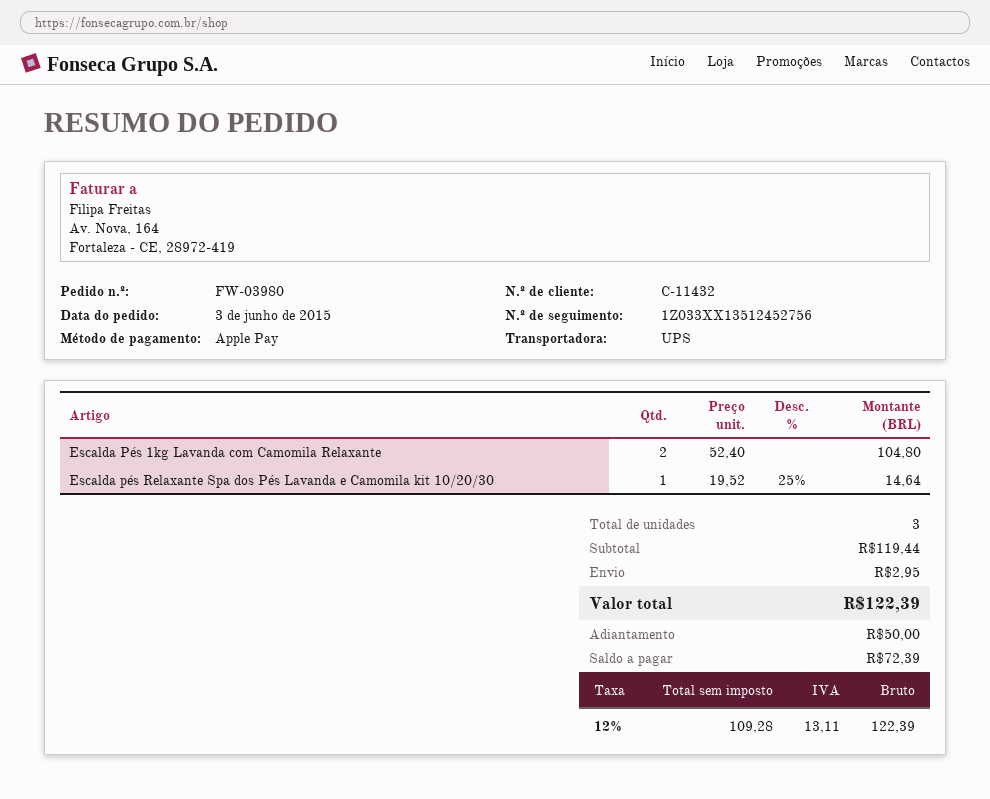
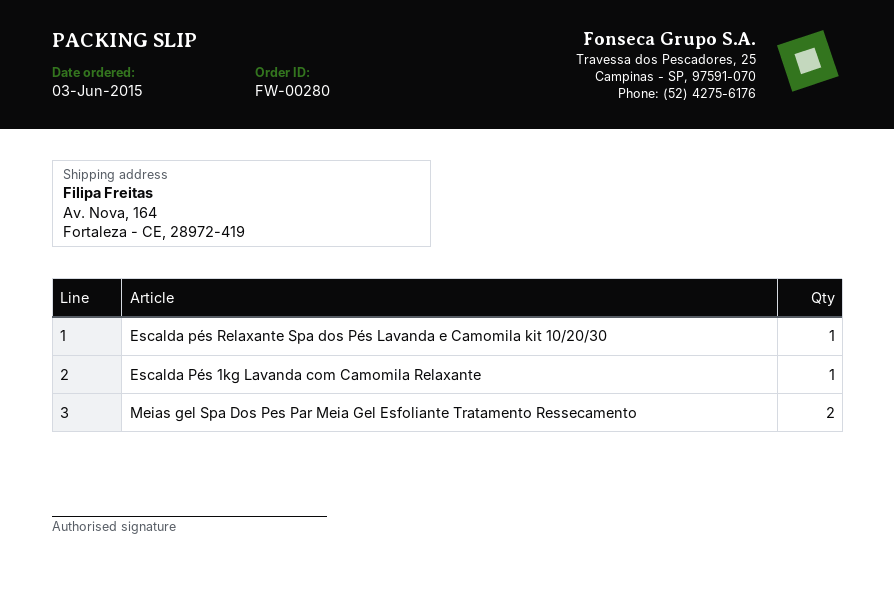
order number: FW-03980 -> FW-00280
Escalda Pés 1kg Lavanda com Camomila Relaxante: 2 -> 1
Meias gel Spa Dos Pes Par Meia Gel Esfoliante Tratamento Ressecamento: none -> 2

